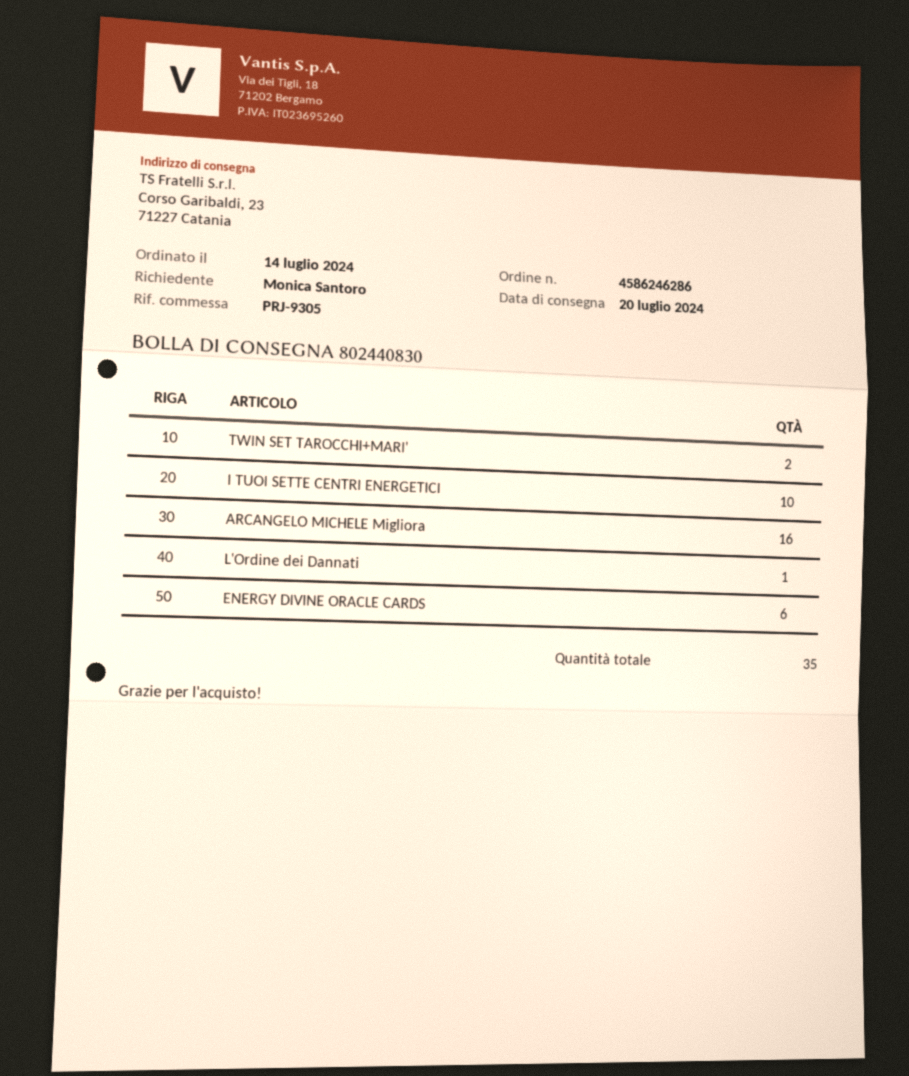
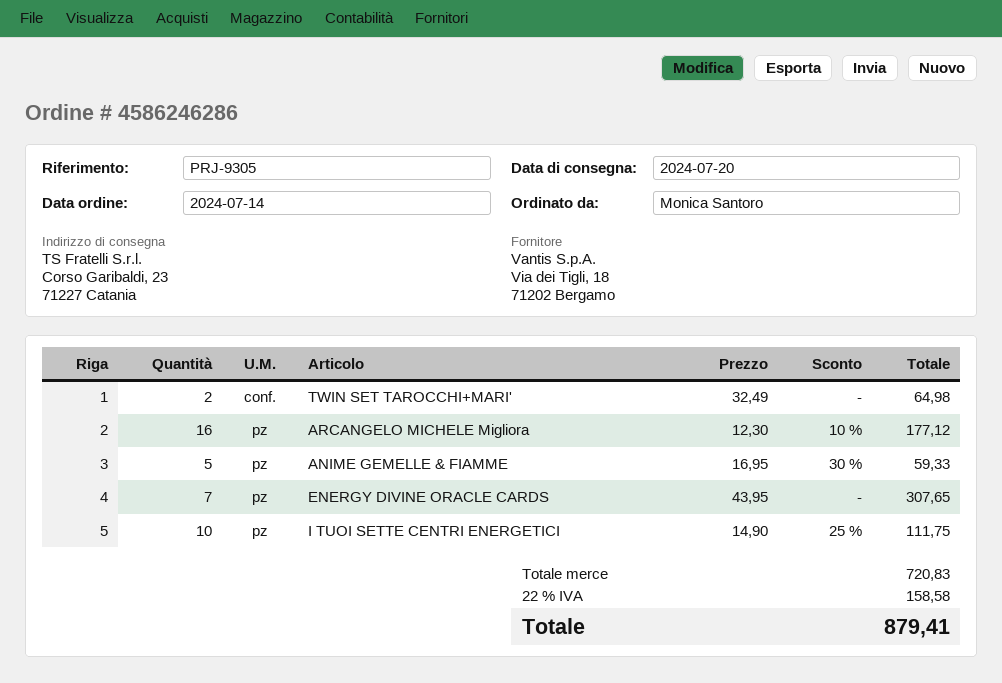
L'Ordine dei Dannati: 1 -> none
ENERGY DIVINE ORACLE CARDS: 6 -> 7
ANIME GEMELLE & FIAMME: none -> 5

